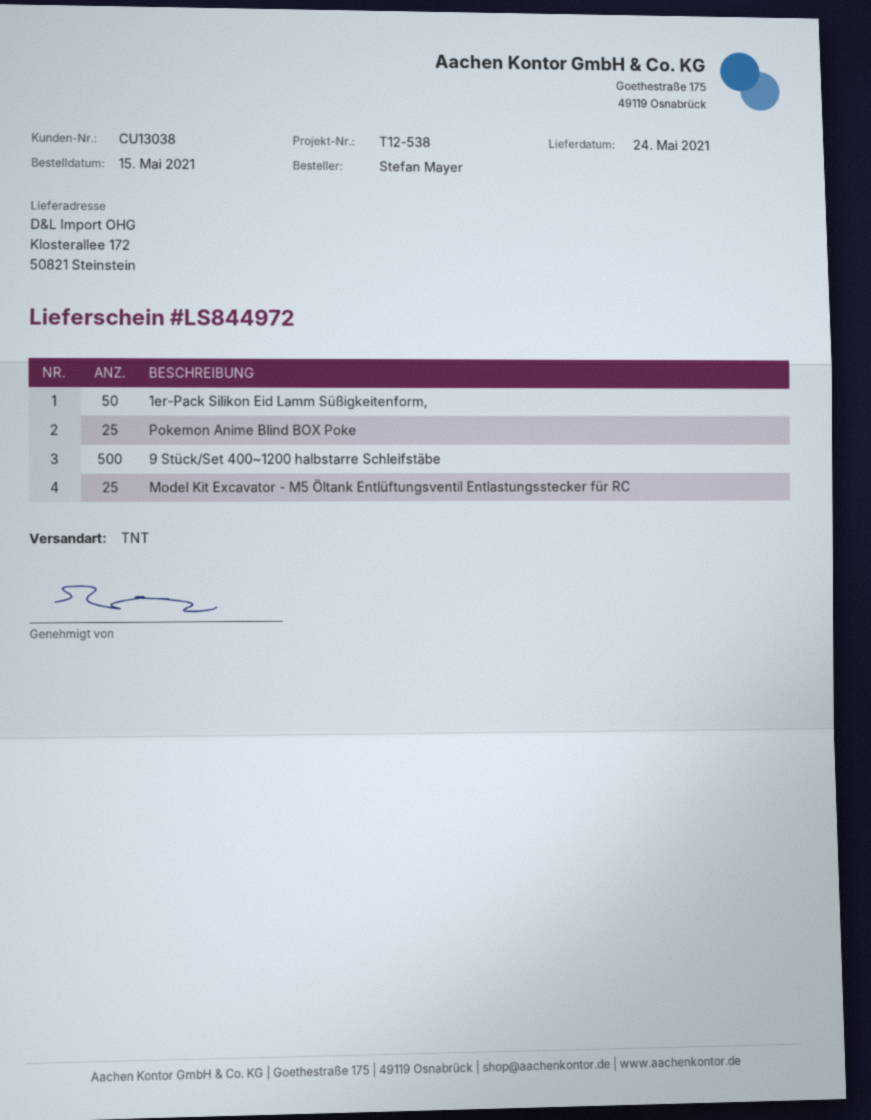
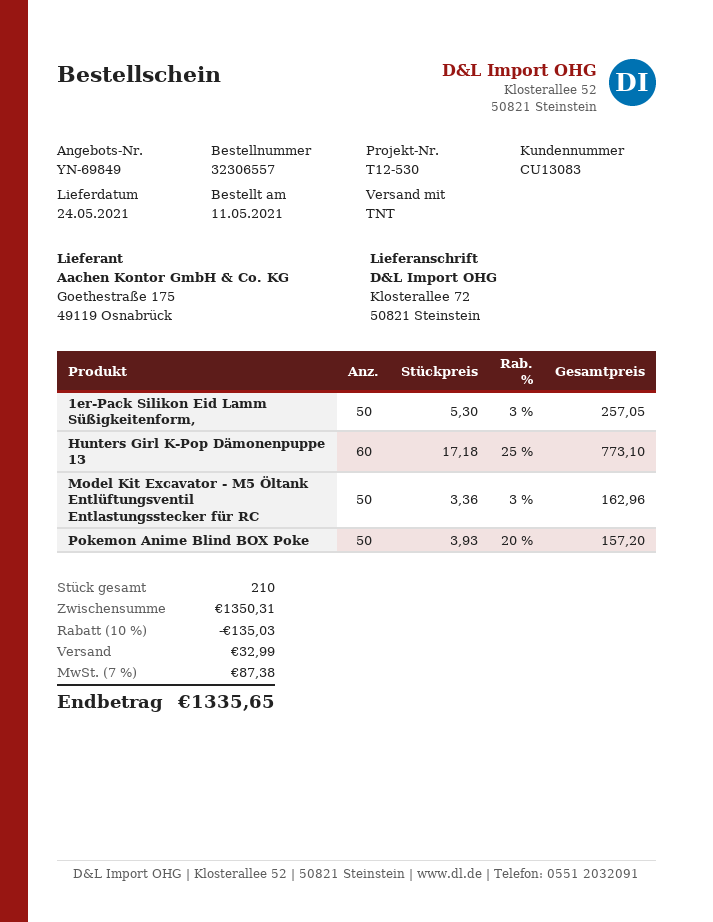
order date: 2021-05-15 -> 2021-05-11
customer number: CU13038 -> CU13083
reference: T12-538 -> T12-530
ship to: Klosterallee 172, 50821 Steinstein -> Klosterallee 72, 50821 Steinstein
Pokemon Anime Blind BOX Poke: 25 -> 50
9 Stück/Set 400~1200 halbstarre Schleifstäbe: 500 -> none
Model Kit Excavator - M5 Öltank Entlüftungsventil Entlastungsstecker für RC: 25 -> 50
Hunters Girl K-Pop Dämonenpuppe 13: none -> 60

